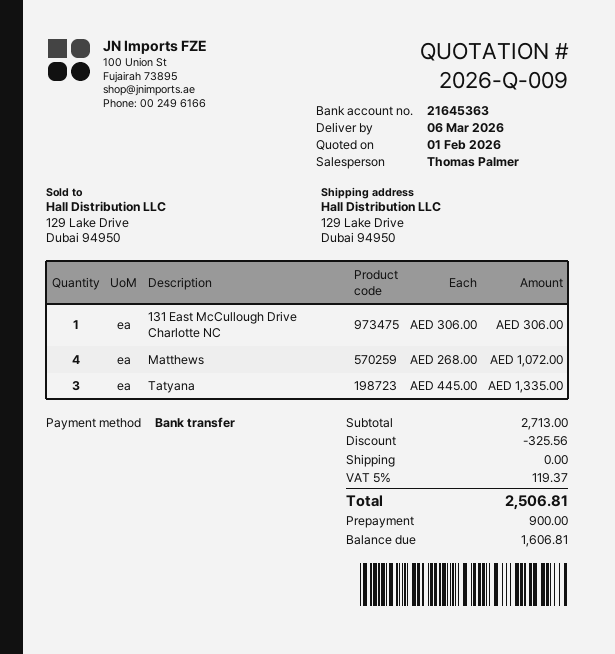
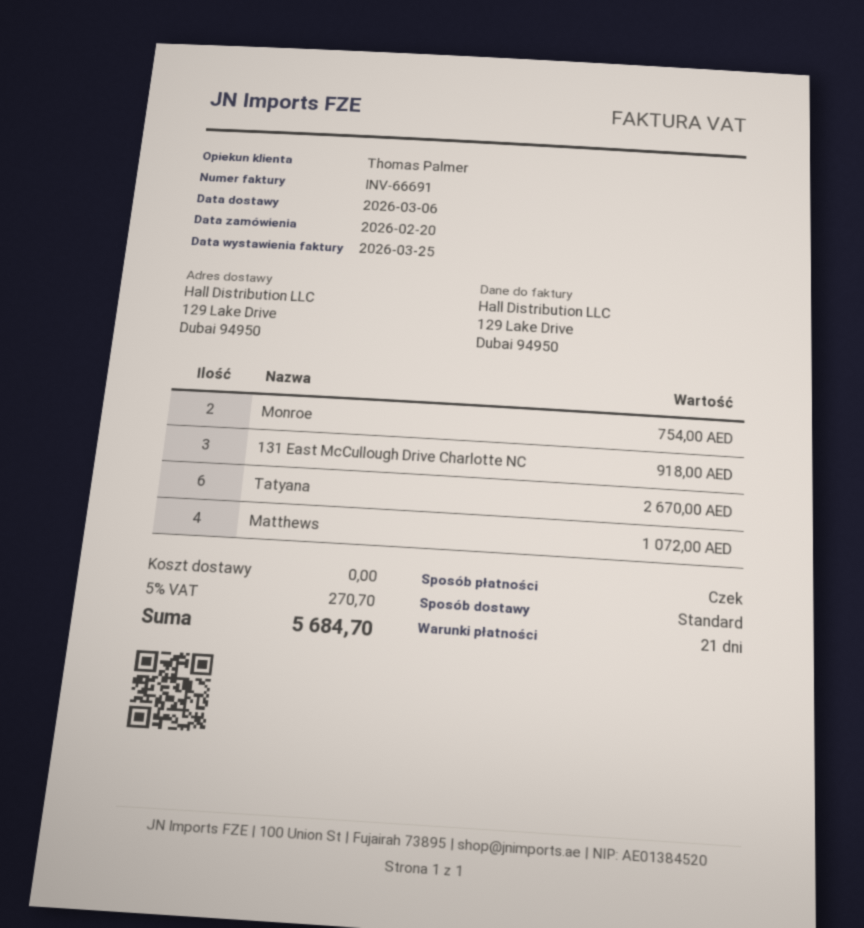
payment method: bank transfer -> cheque
131 East McCullough Drive Charlotte NC: 1 for 306.00 -> 3 for 918.00
Tatyana: 3 for 1335.00 -> 6 for 2670.00
Monroe: none -> 2 for 754.00
discount: 325.56 -> none
tax: 5% = 119.37 -> 5% = 270.70
total: 2506.81 -> 5684.70

